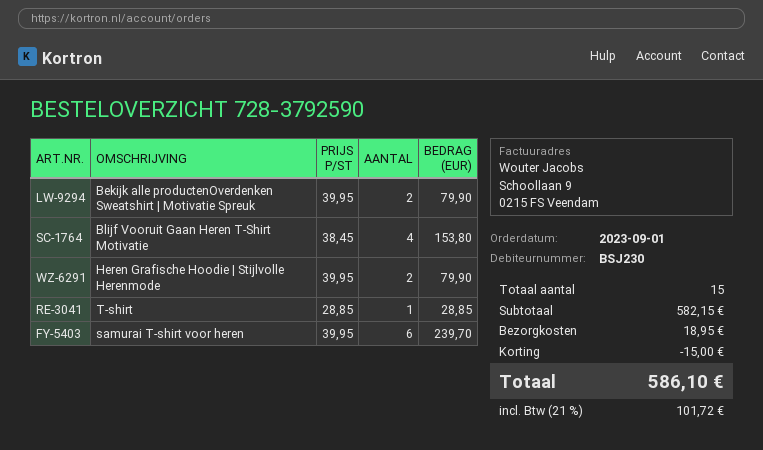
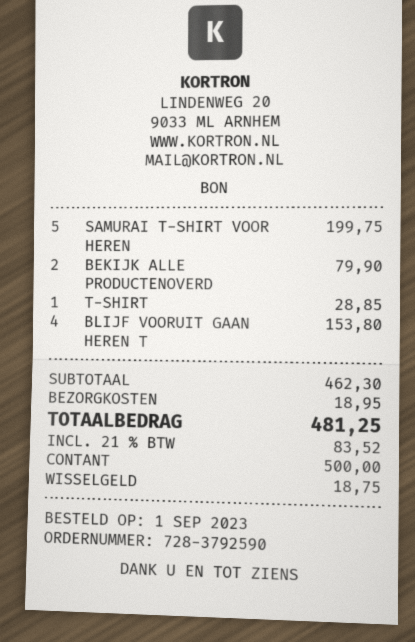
Heren Grafische Hoodie | Stijlvolle Herenmode: 2 for 79.90 -> none
samurai T-shirt voor heren: 6 for 239.70 -> 5 for 199.75
subtotal: 582.15 -> 462.30
discount: 15.00 -> none
tax: 21% = 101.72 -> 21% = 83.52
total: 586.10 -> 481.25

